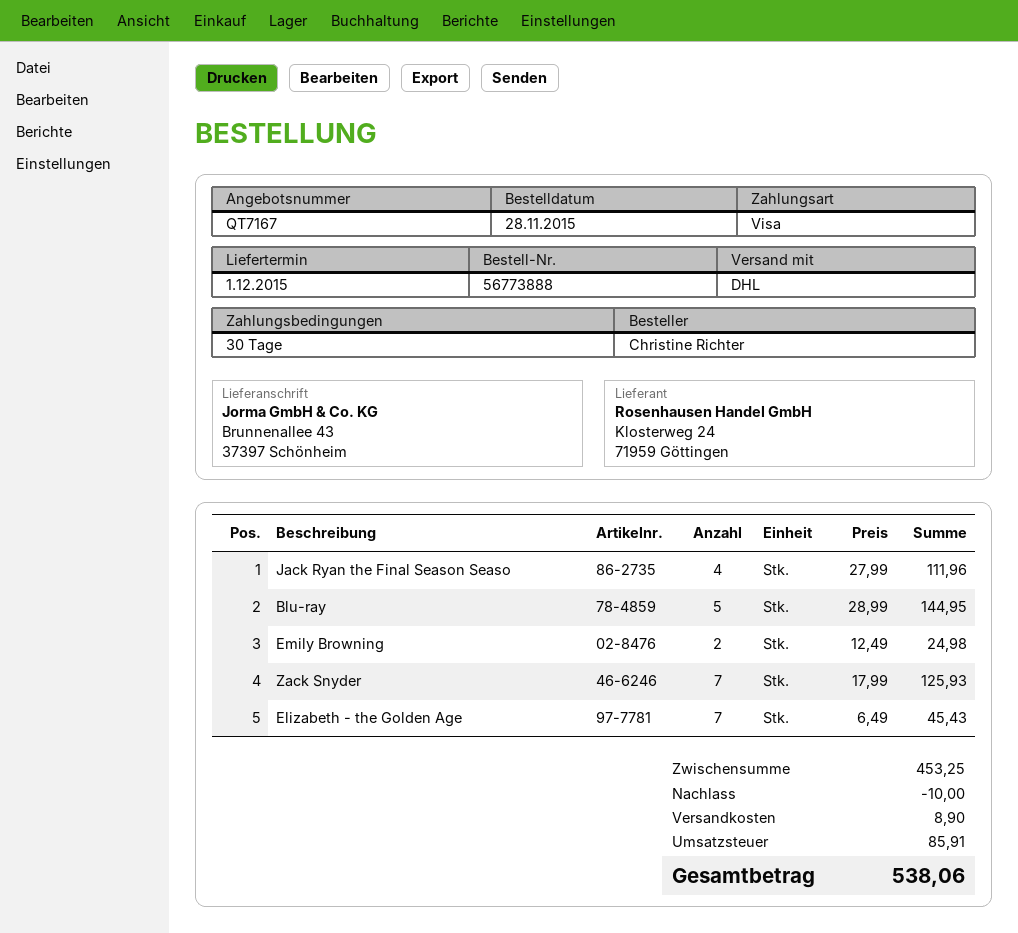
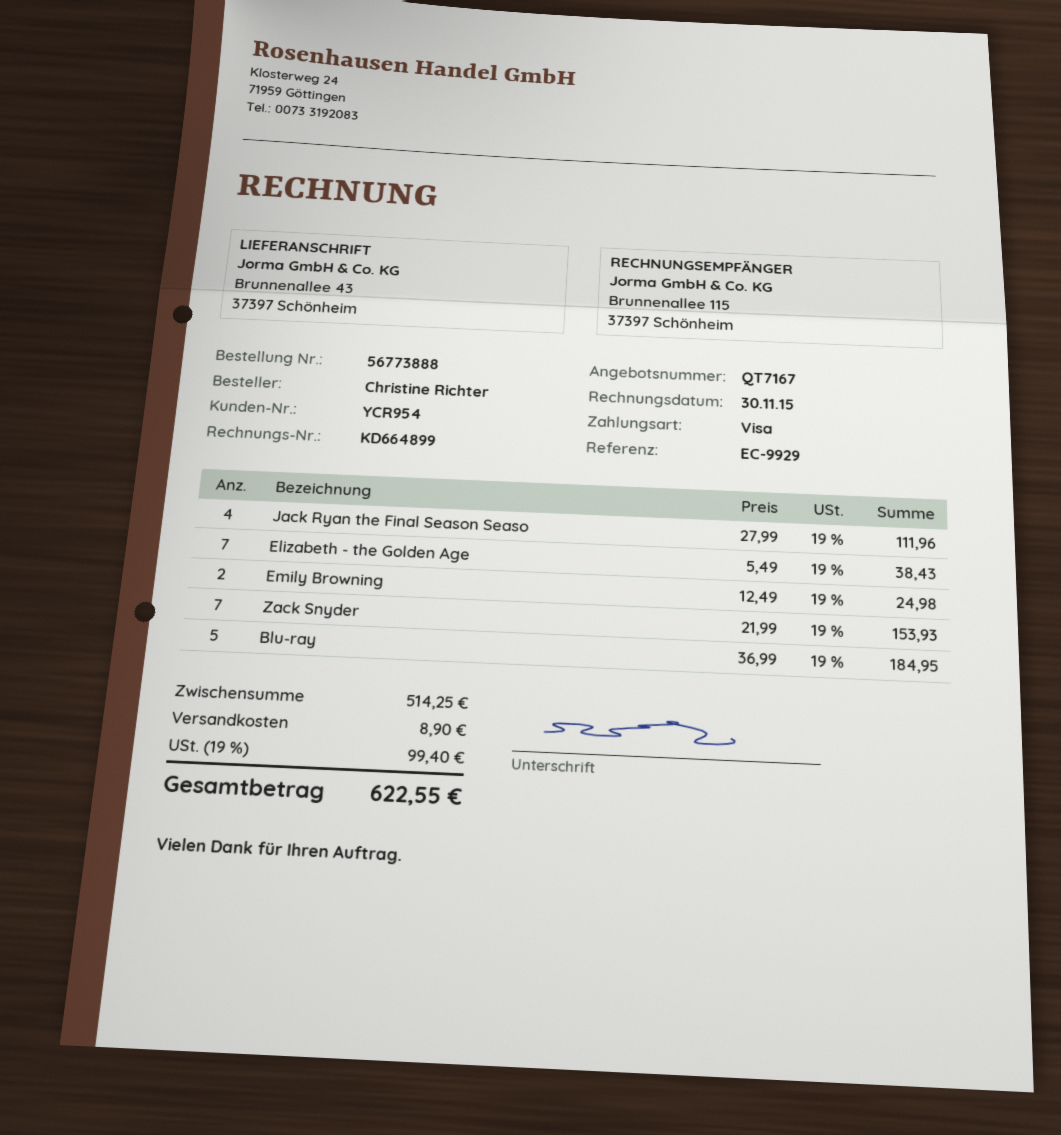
Blu-ray: 5 x 28.99 = 144.95 -> 5 x 36.99 = 184.95
Zack Snyder: 7 x 17.99 = 125.93 -> 7 x 21.99 = 153.93
Elizabeth - the Golden Age: 7 x 6.49 = 45.43 -> 7 x 5.49 = 38.43
subtotal: 453.25 -> 514.25
discount: 10.00 -> none
tax: 85.91 -> 99.40
total: 538.06 -> 622.55

